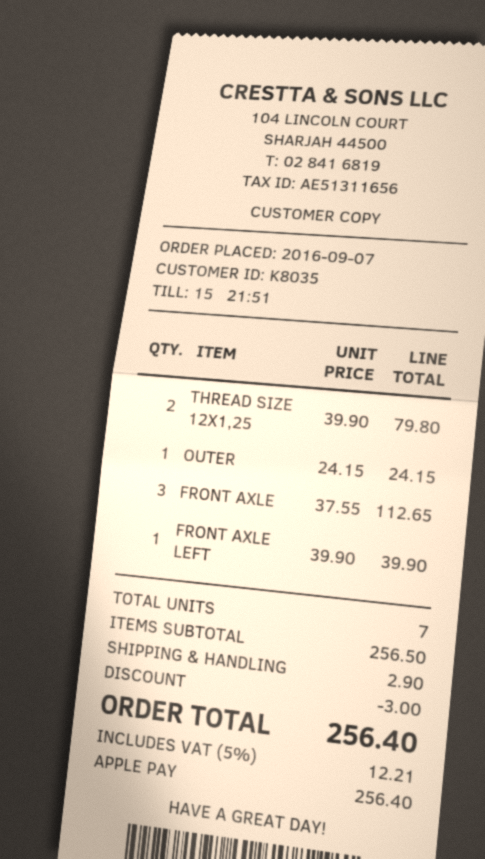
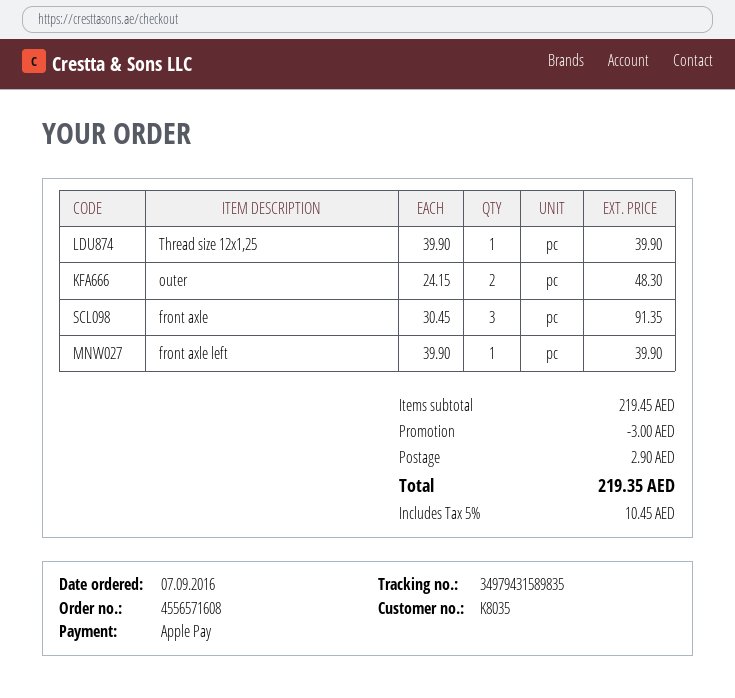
THREAD SIZE 12X1,25: 2 x 39.90 = 79.80 -> 1 x 39.90 = 39.90
OUTER: 1 x 24.15 = 24.15 -> 2 x 24.15 = 48.30
FRONT AXLE: 3 x 37.55 = 112.65 -> 3 x 30.45 = 91.35
subtotal: 256.50 -> 219.45
tax: 5% = 12.21 -> 5% = 10.45
total: 256.40 -> 219.35

